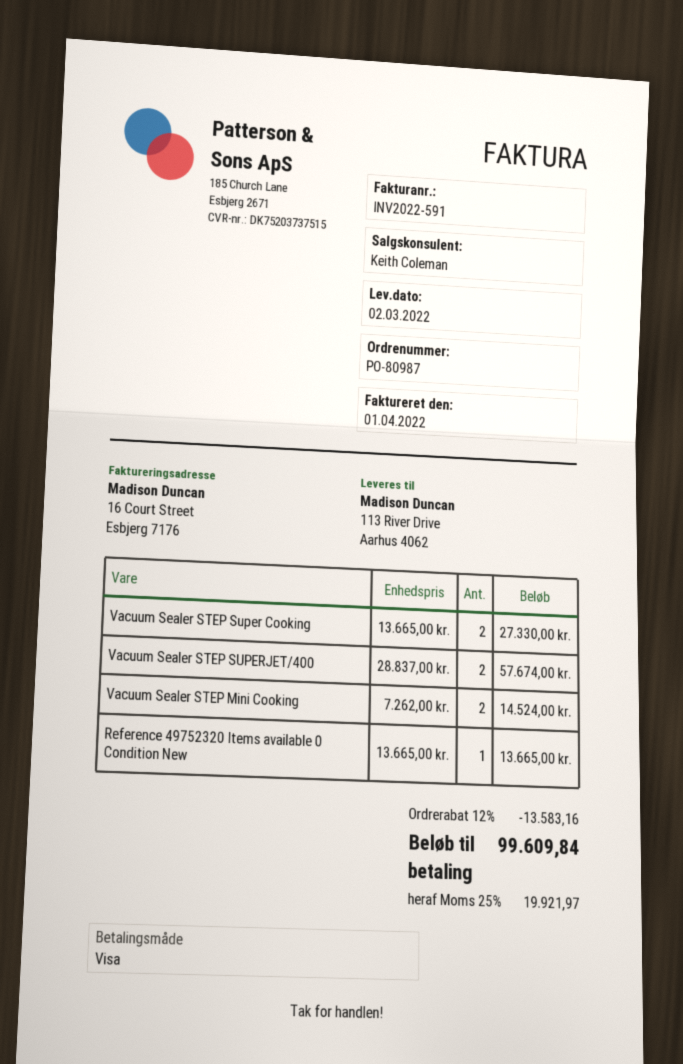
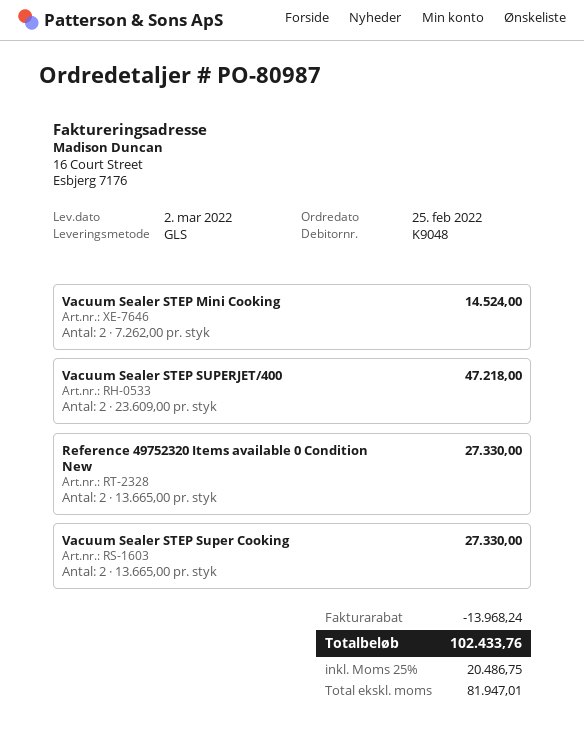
Vacuum Sealer STEP SUPERJET/400: 2 x 28837.00 = 57674.00 -> 2 x 23609.00 = 47218.00
Reference 49752320 Items available 0 Condition New: 1 x 13665.00 = 13665.00 -> 2 x 13665.00 = 27330.00
discount: 13583.16 -> 13968.24
tax: 25% = 19921.97 -> 25% = 20486.75
total: 99609.84 -> 102433.76

